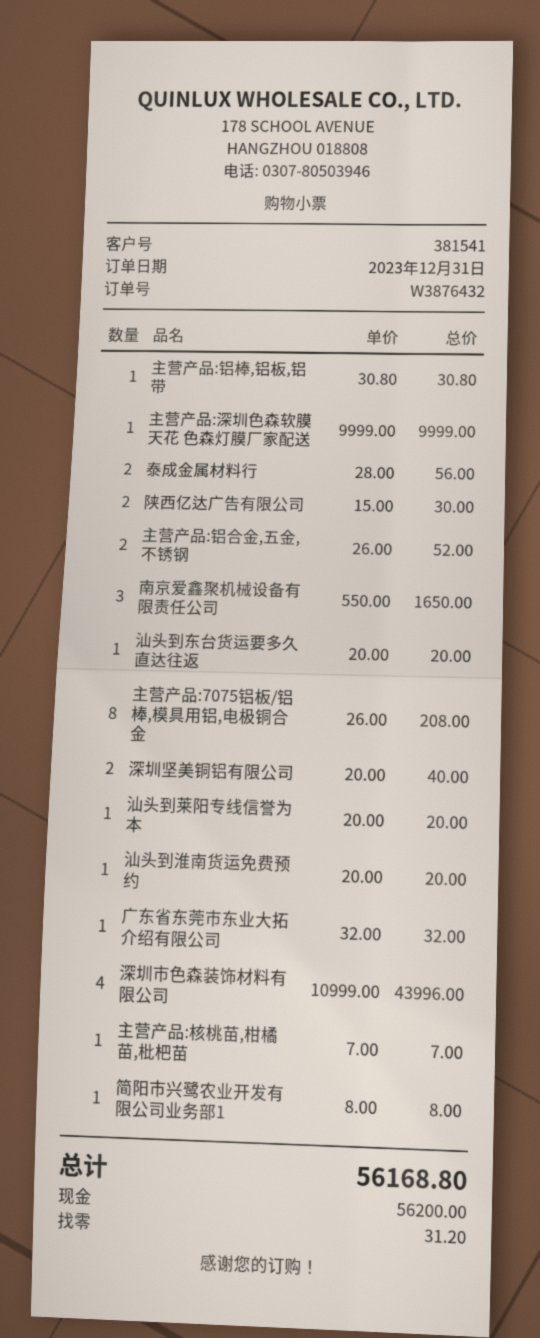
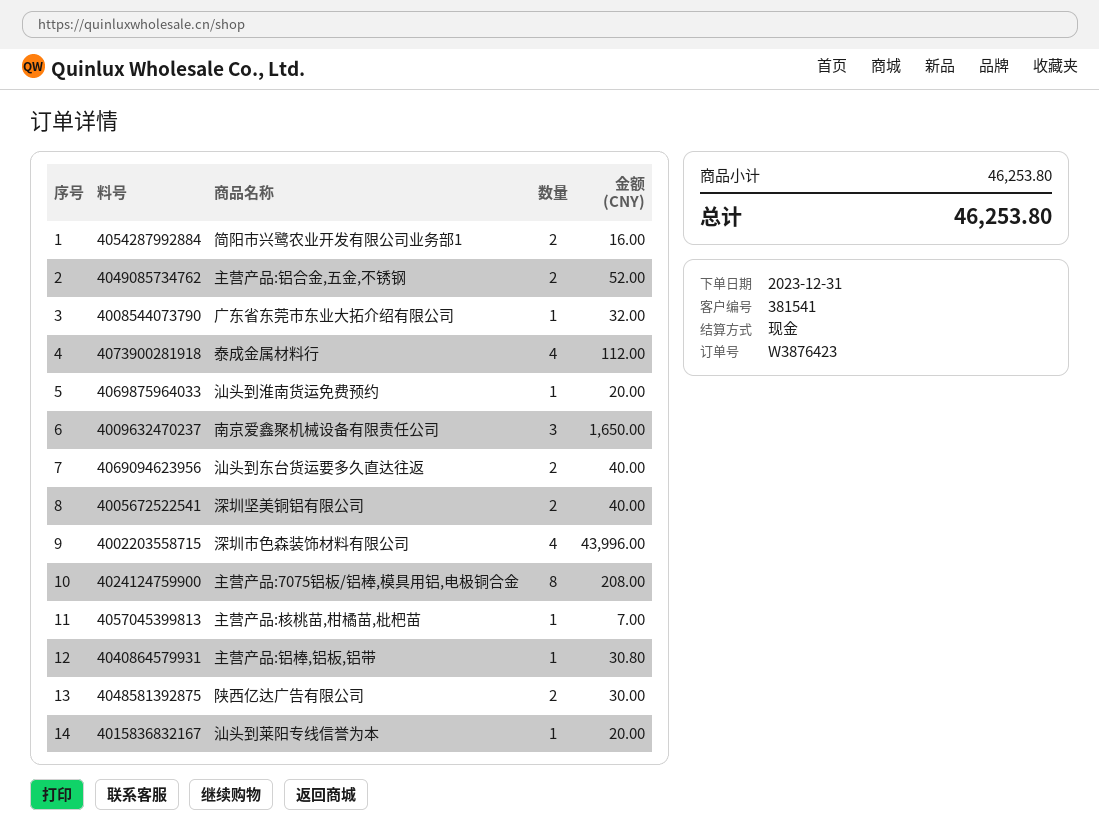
order number: W3876432 -> W3876423
主营产品:深圳色森软膜天花 色森灯膜厂家配送: 1 for 9999.00 -> none
泰成金属材料行: 2 for 56.00 -> 4 for 112.00
汕头到东台货运要多久直达往返: 1 for 20.00 -> 2 for 40.00
简阳市兴鹭农业开发有限公司业务部1: 1 for 8.00 -> 2 for 16.00
total: 56168.80 -> 46253.80

